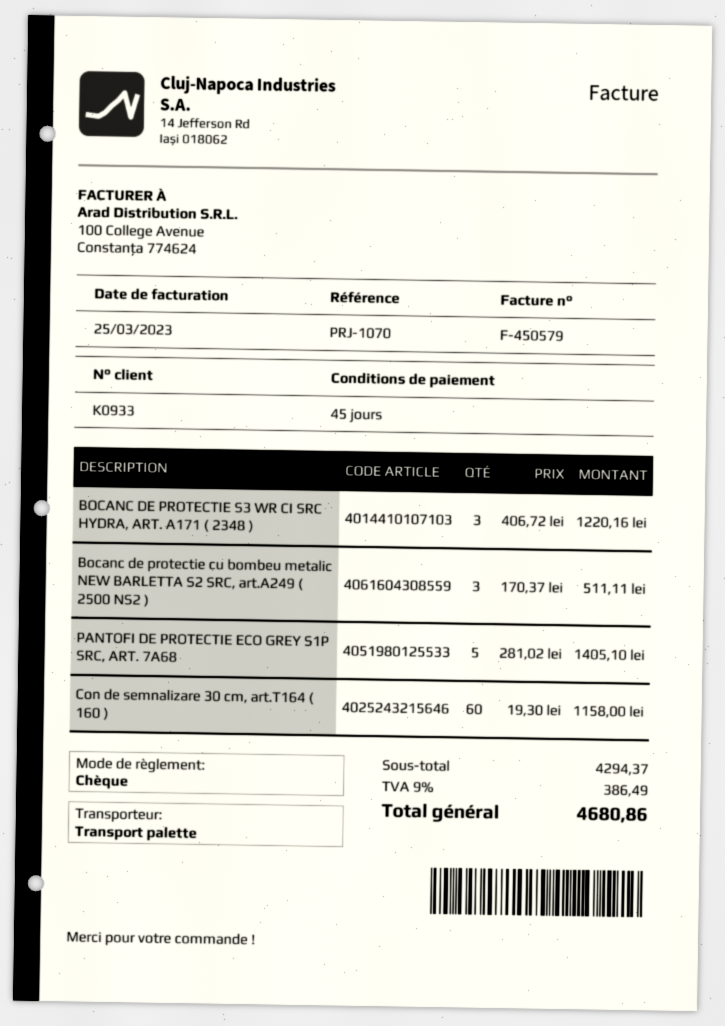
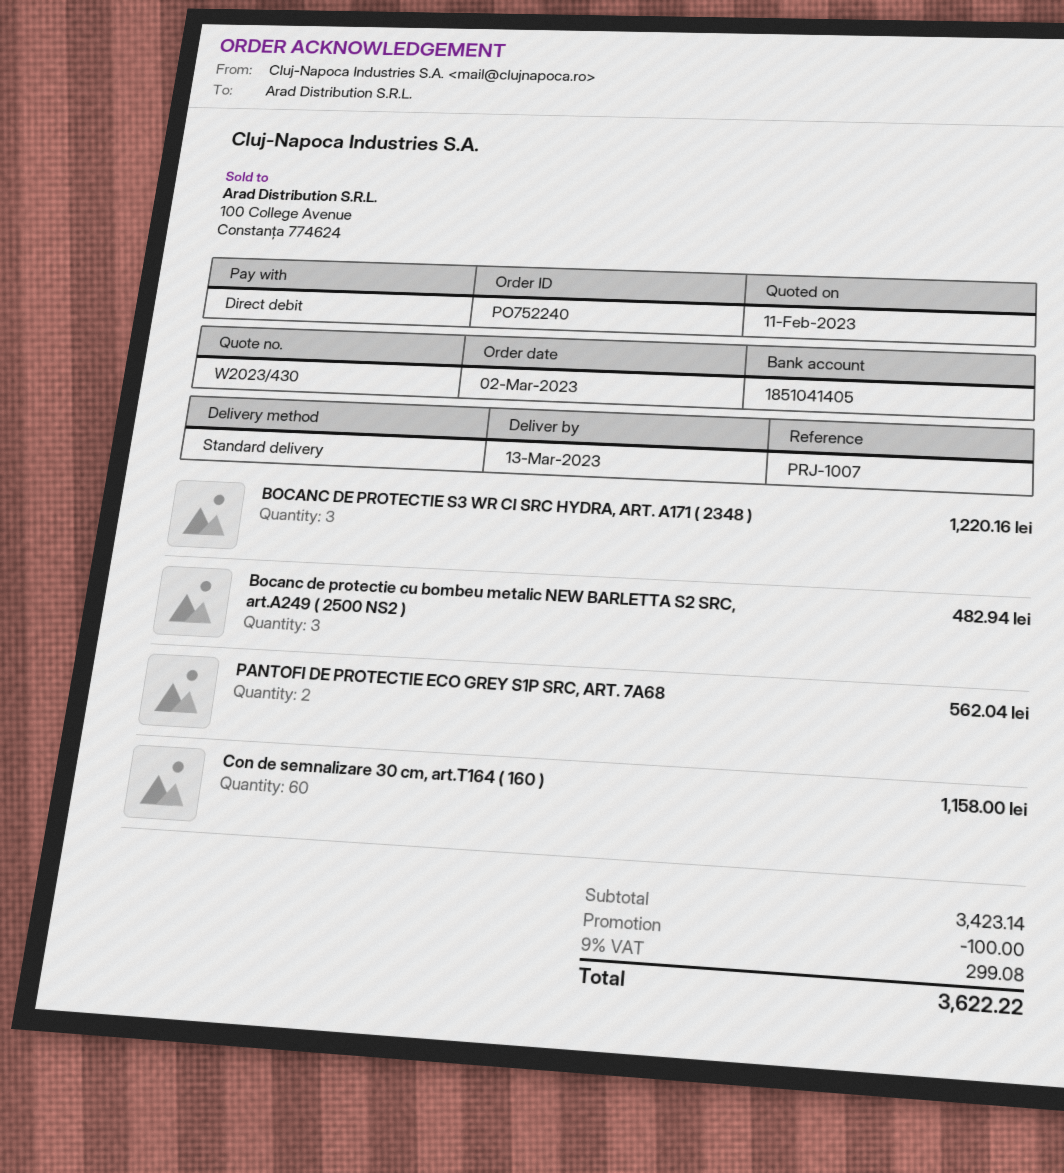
reference: PRJ-1070 -> PRJ-1007
payment method: cheque -> direct debit
shipping method: pallet freight -> standard
Bocanc de protectie cu bombeu metalic NEW BARLETTA S2 SRC, art.A249 ( 2500 NS2 ): 3 for 511.11 -> 3 for 482.94
PANTOFI DE PROTECTIE ECO GREY S1P SRC, ART. 7A68: 5 for 1405.10 -> 2 for 562.04
subtotal: 4294.37 -> 3423.14
discount: none -> 100.00
tax: 9% = 386.49 -> 9% = 299.08
total: 4680.86 -> 3622.22

